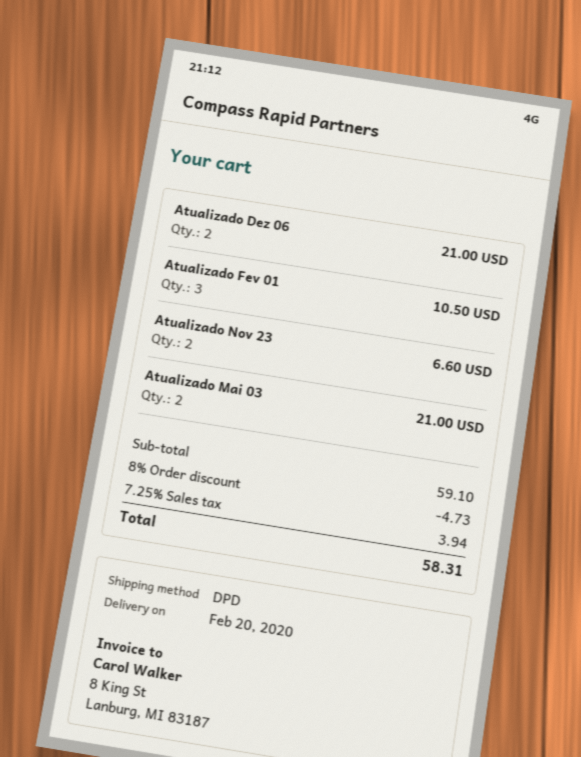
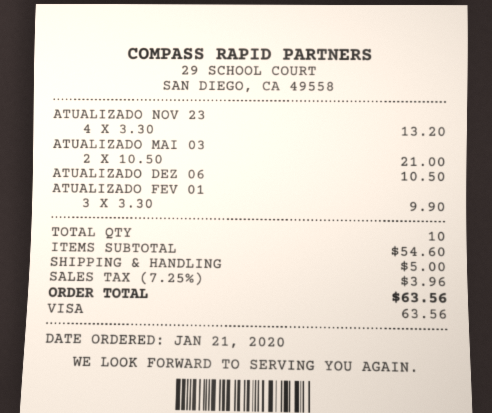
Atualizado Dez 06: 2 for 21.00 -> 1 for 10.50
Atualizado Fev 01: 3 for 10.50 -> 3 for 9.90
Atualizado Nov 23: 2 for 6.60 -> 4 for 13.20
subtotal: 59.10 -> 54.60
discount: 8% = 4.73 -> none
shipping: none -> 5.00
tax: 7.25% = 3.94 -> 7.25% = 3.96
total: 58.31 -> 63.56

